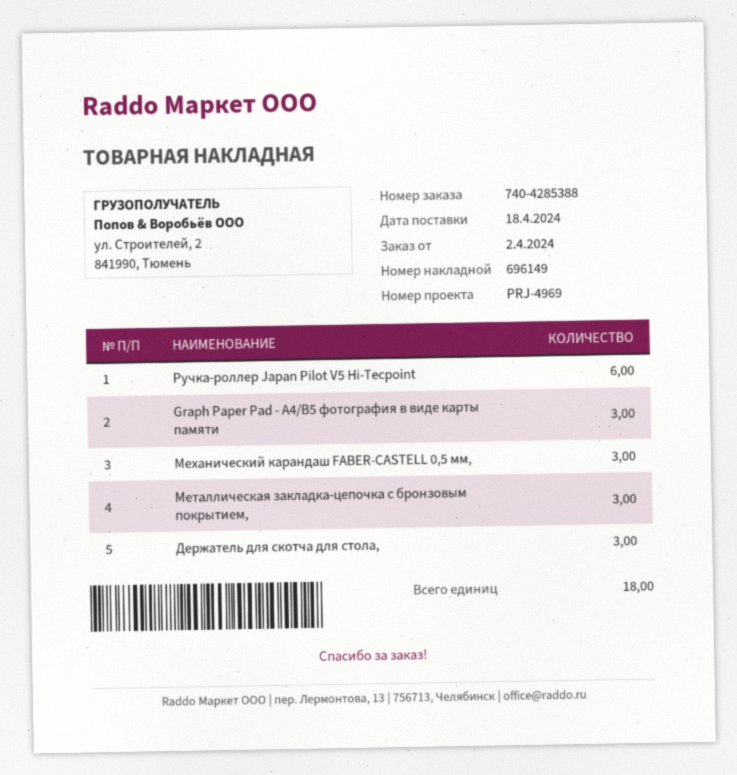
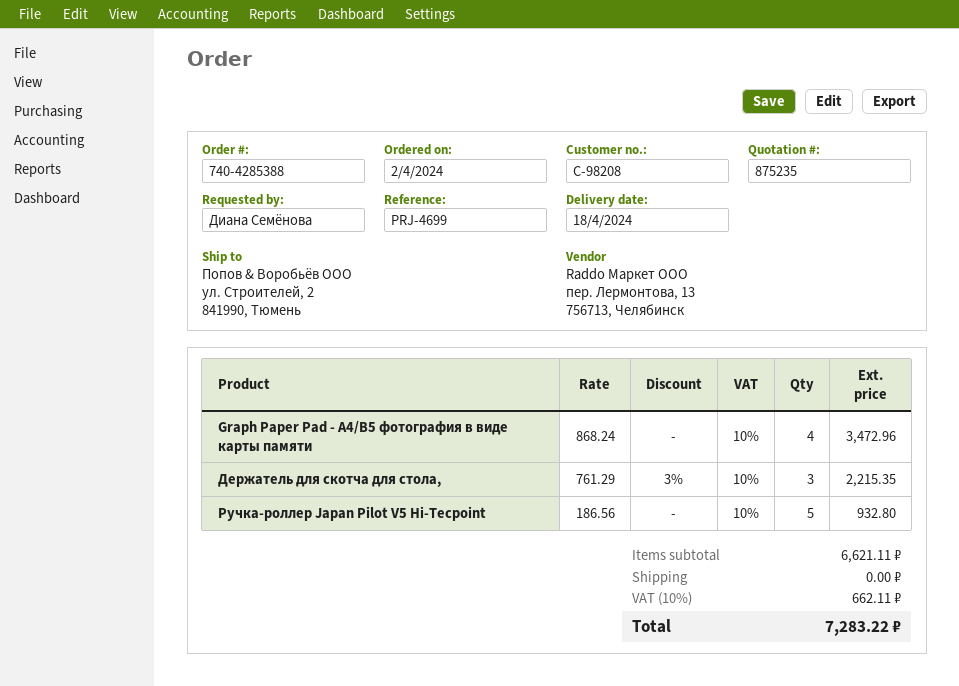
reference: PRJ-4969 -> PRJ-4699
Ручка-роллер Japan Pilot V5 Hi-Tecpoint: 6 -> 5
Graph Paper Pad - A4/B5 фотография в виде карты памяти: 3 -> 4
Механический карандаш FABER-CASTELL 0,5 мм,: 3 -> none
Металлическая закладка-цепочка с бронзовым покрытием,: 3 -> none

